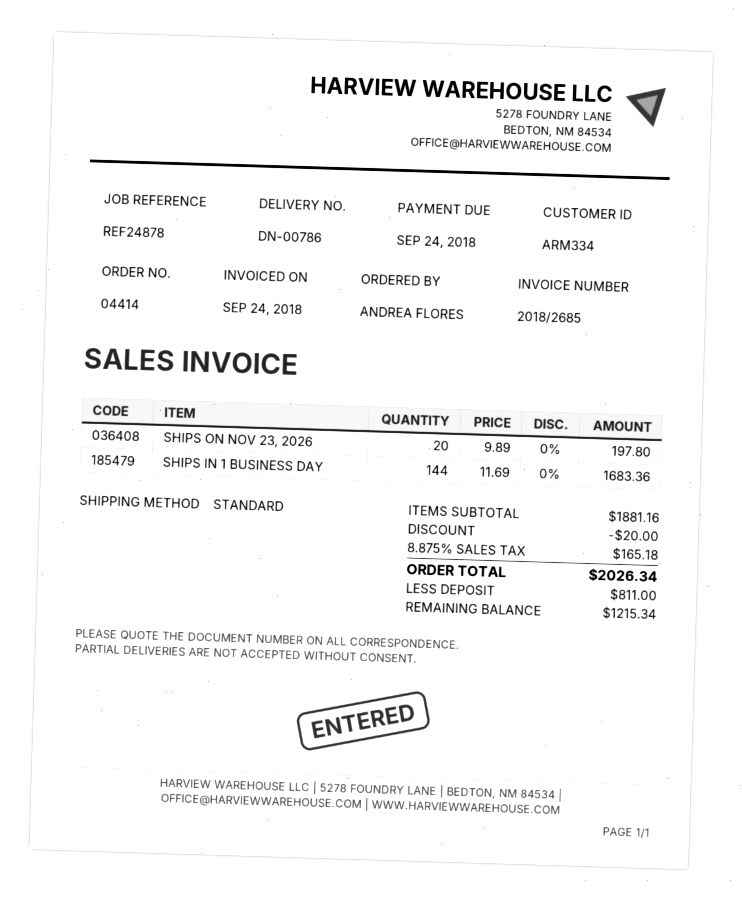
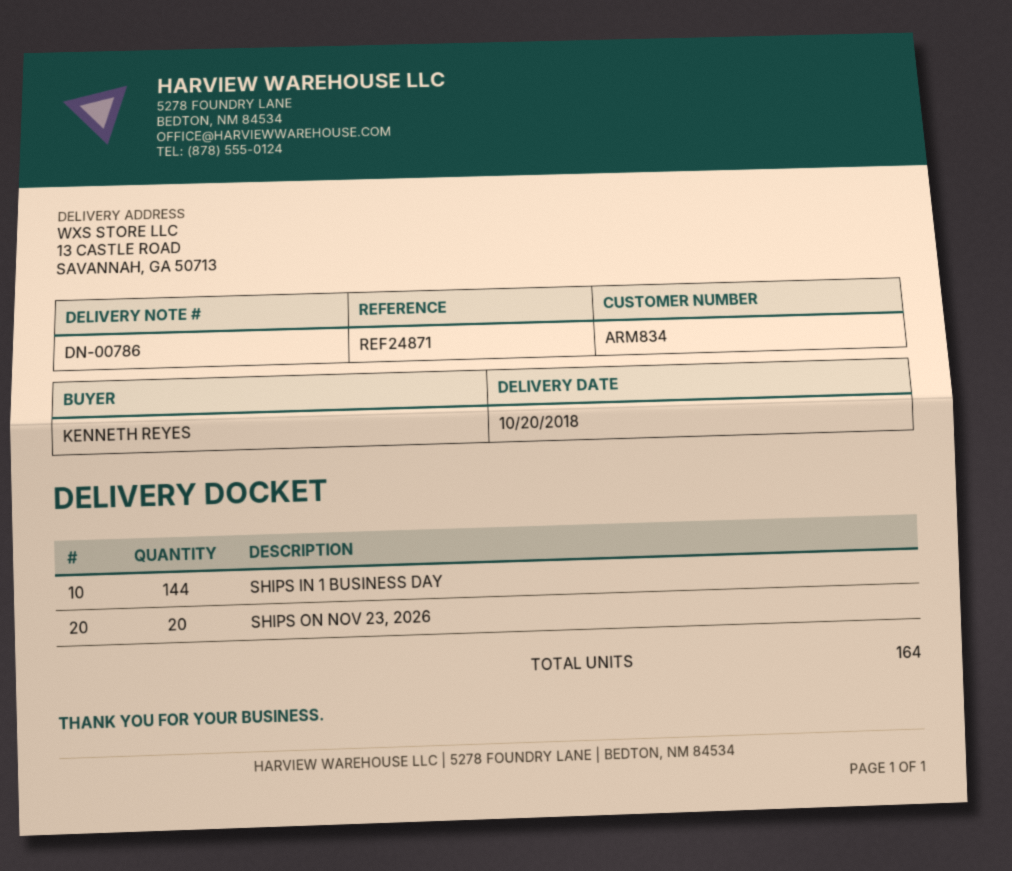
customer number: ARM334 -> ARM834
reference: REF24878 -> REF24871
ordered by: ANDREA FLORES -> KENNETH REYES

